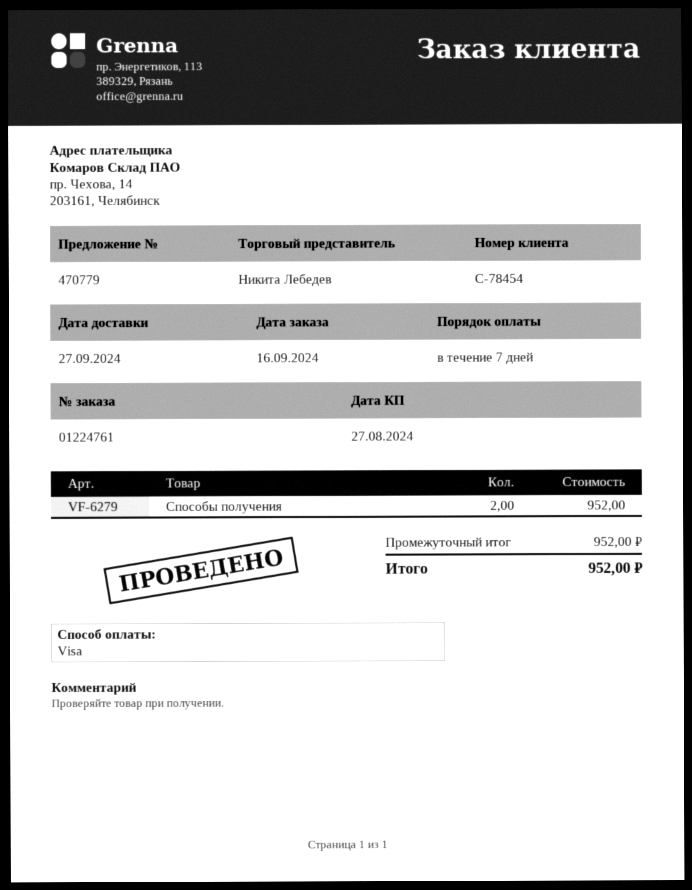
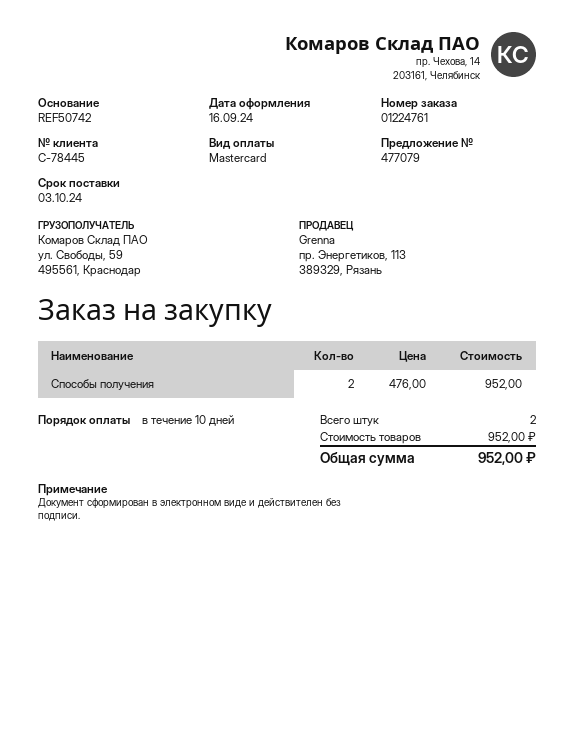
quote number: 470779 -> 477079
delivery date: 2024-09-27 -> 2024-10-03
payment terms: 7 days -> 10 days
customer number: C-78454 -> C-78445
payment method: Visa -> Mastercard

